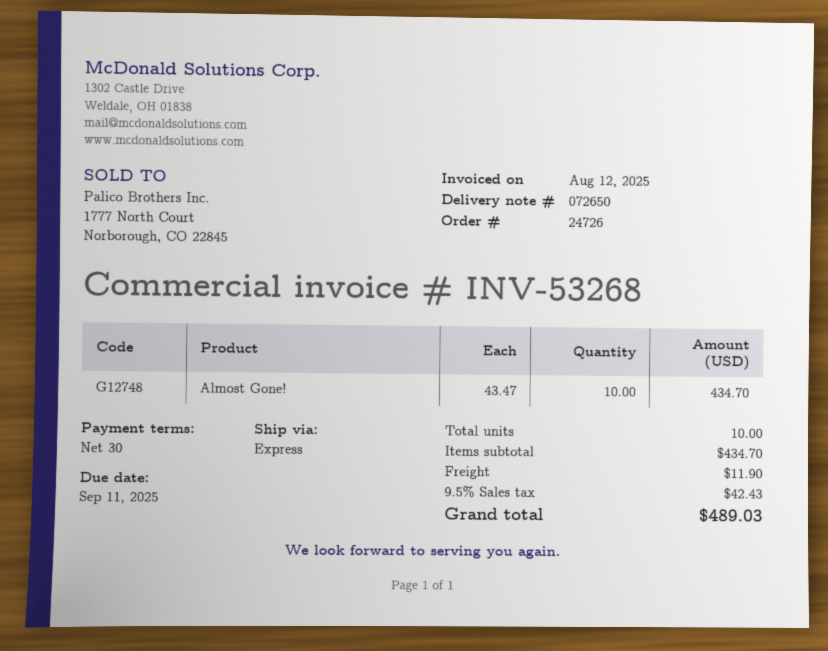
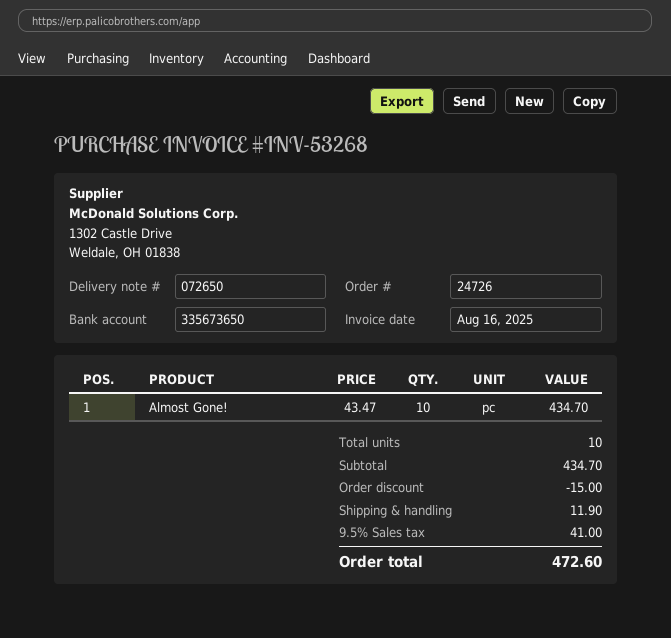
invoice date: 2025-08-12 -> 2025-08-16
discount: none -> 15.00
tax: 9.5% = 42.43 -> 9.5% = 41.00
total: 489.03 -> 472.60

